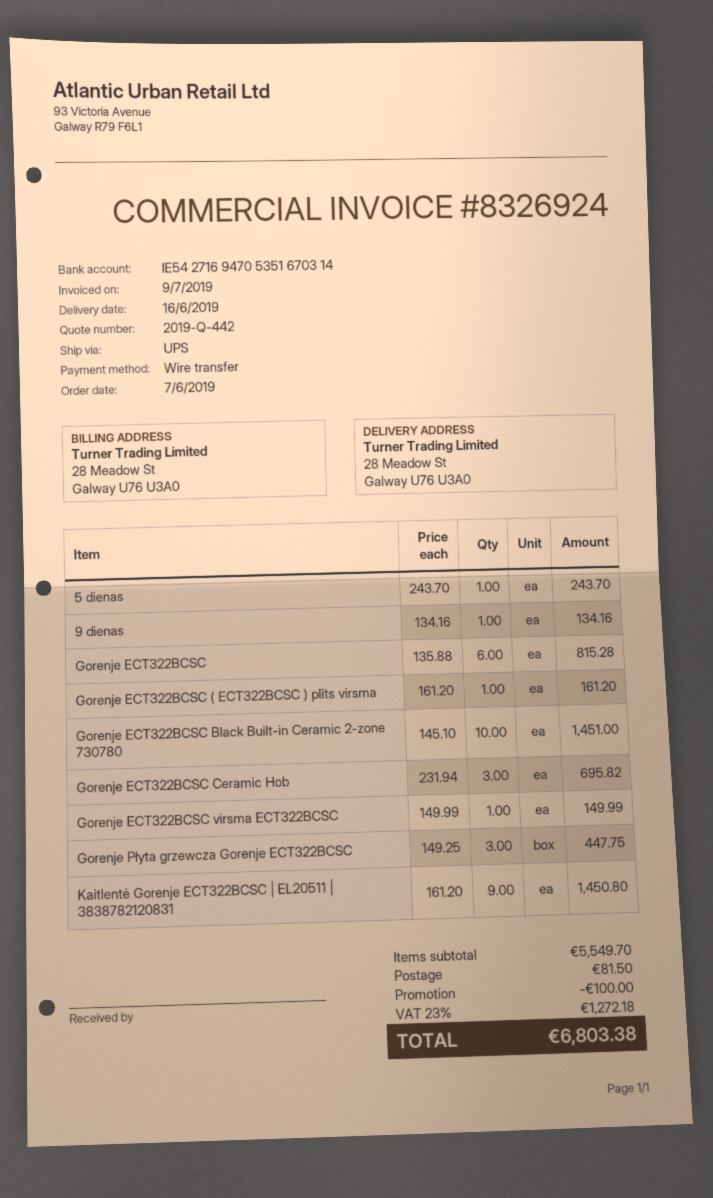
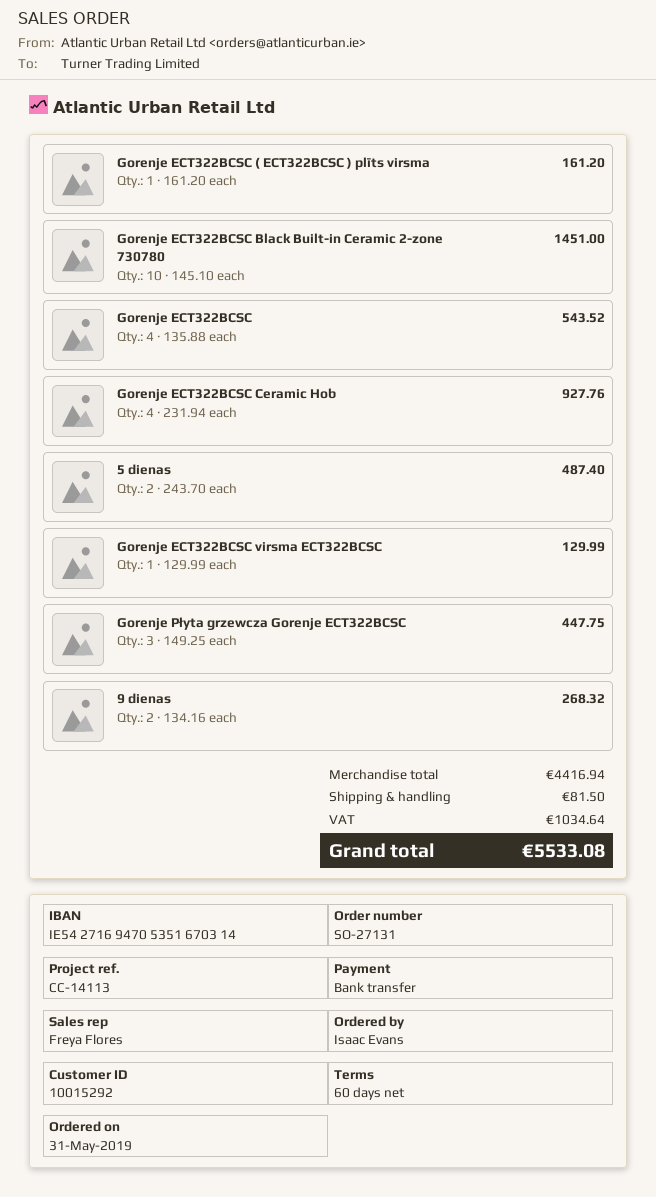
order date: 2019-06-07 -> 2019-05-31
5 dienas: 1 x 243.70 = 243.70 -> 2 x 243.70 = 487.40
9 dienas: 1 x 134.16 = 134.16 -> 2 x 134.16 = 268.32
Gorenje ECT322BCSC: 6 x 135.88 = 815.28 -> 4 x 135.88 = 543.52
Gorenje ECT322BCSC Ceramic Hob: 3 x 231.94 = 695.82 -> 4 x 231.94 = 927.76
Gorenje ECT322BCSC virsma ECT322BCSC: 1 x 149.99 = 149.99 -> 1 x 129.99 = 129.99
Kaitlentė Gorenje ECT322BCSC | EL20511 | 3838782120831: 9 x 161.20 = 1450.80 -> none
subtotal: 5549.70 -> 4416.94
discount: 100.00 -> none
tax: 1272.18 -> 1034.64
total: 6803.38 -> 5533.08

